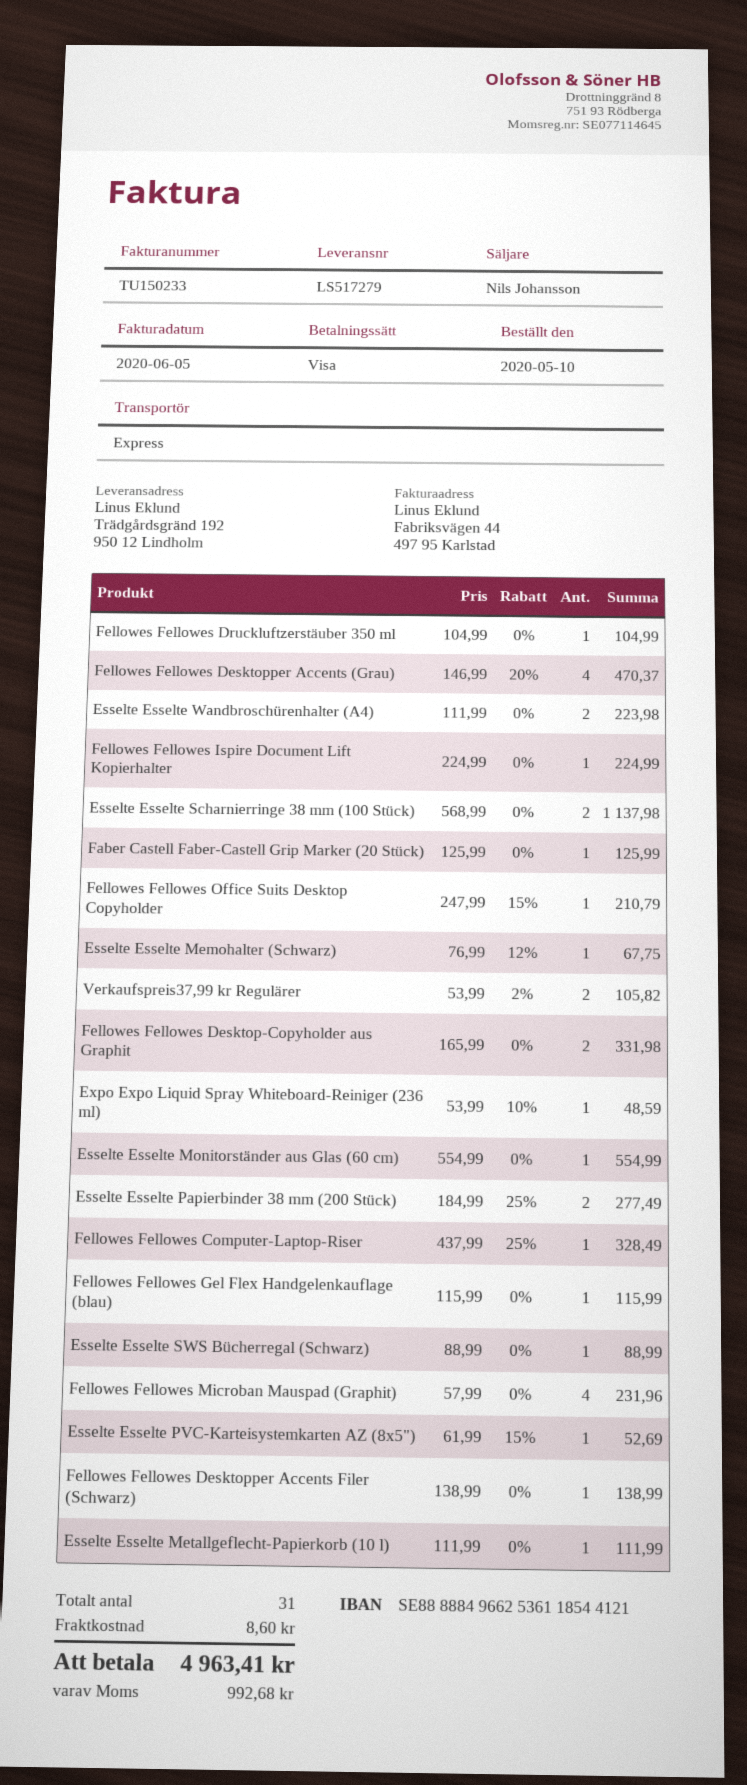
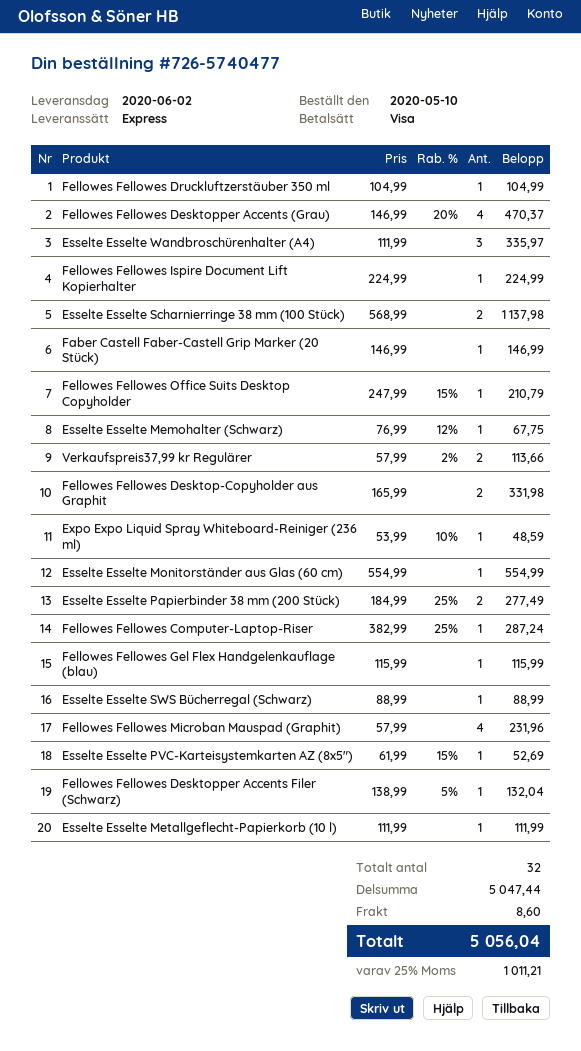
Esselte Esselte Wandbroschürenhalter (A4): 2 x 111.99 = 223.98 -> 3 x 111.99 = 335.97
Faber Castell Faber-Castell Grip Marker (20 Stück): 1 x 125.99 = 125.99 -> 1 x 146.99 = 146.99
Verkaufspreis37,99 kr Regulärer: 2 x 53.99 - 2% = 105.82 -> 2 x 57.99 - 2% = 113.66
Fellowes Fellowes Computer-Laptop-Riser: 1 x 437.99 - 25% = 328.49 -> 1 x 382.99 - 25% = 287.24
Fellowes Fellowes Desktopper Accents Filer (Schwarz): 1 x 138.99 = 138.99 -> 1 x 138.99 - 5% = 132.04
total quantity: 31 -> 32
tax: 992.68 -> 1011.21
total: 4963.41 -> 5056.04

